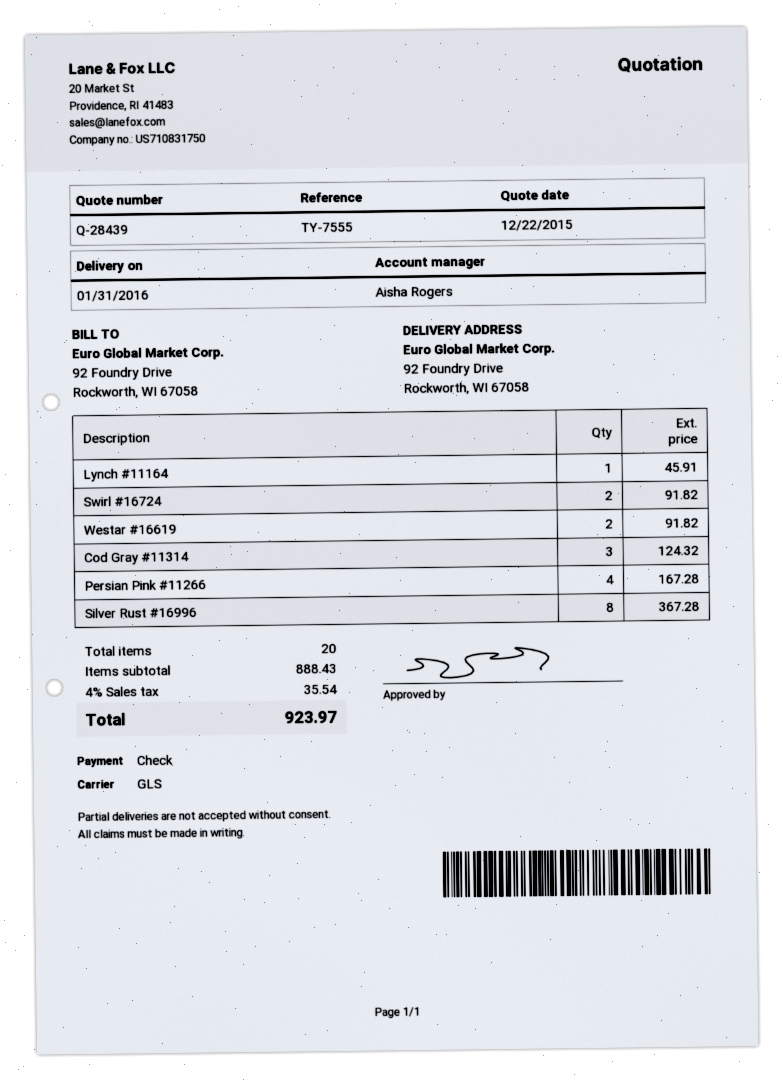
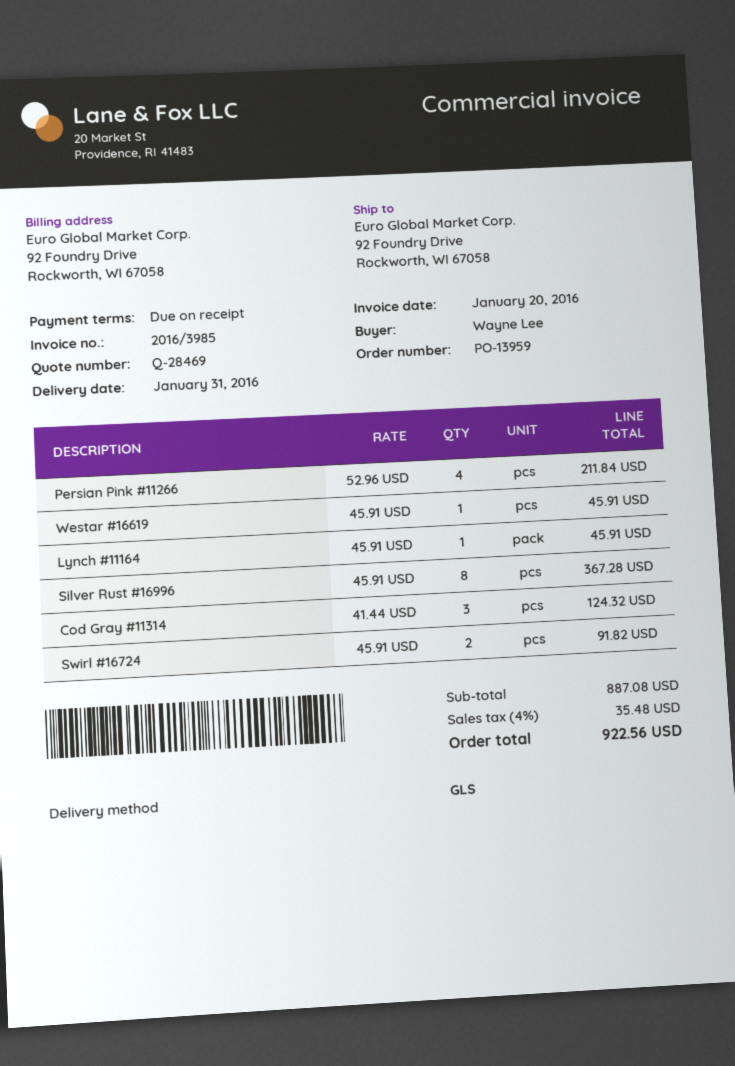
quote number: Q-28439 -> Q-28469
Westar #16619: 2 for 91.82 -> 1 for 45.91
Persian Pink #11266: 4 for 167.28 -> 4 for 211.84
subtotal: 888.43 -> 887.08
tax: 4% = 35.54 -> 4% = 35.48
total: 923.97 -> 922.56

